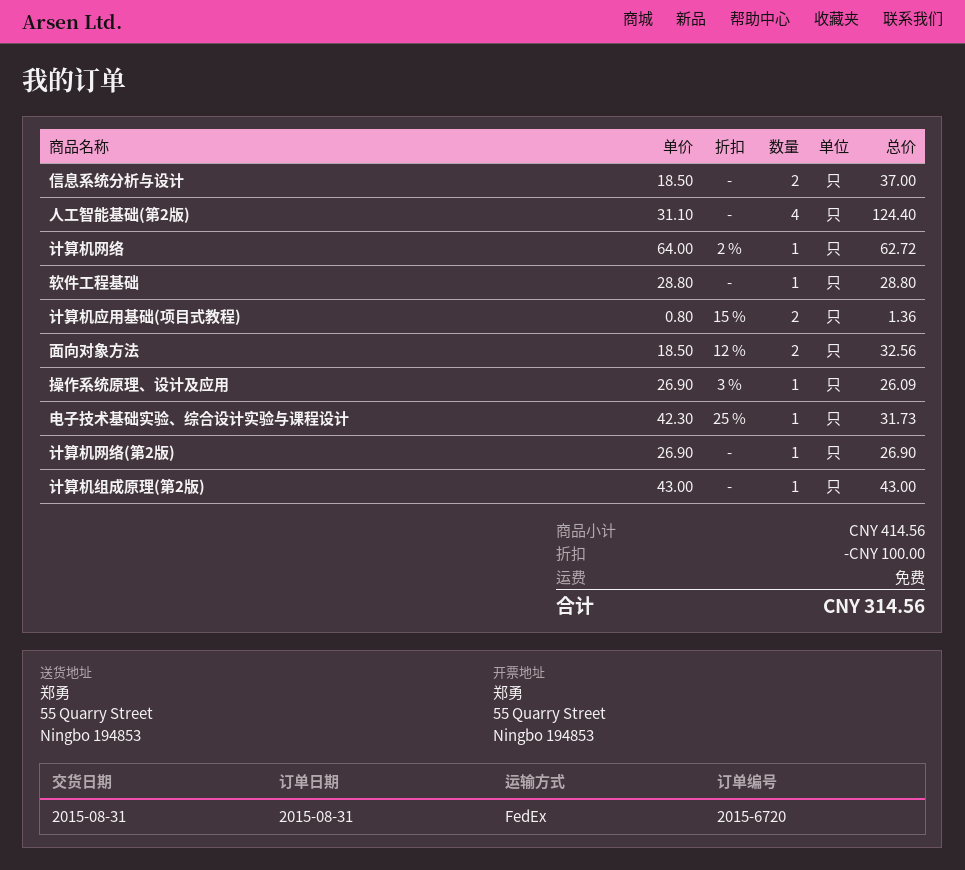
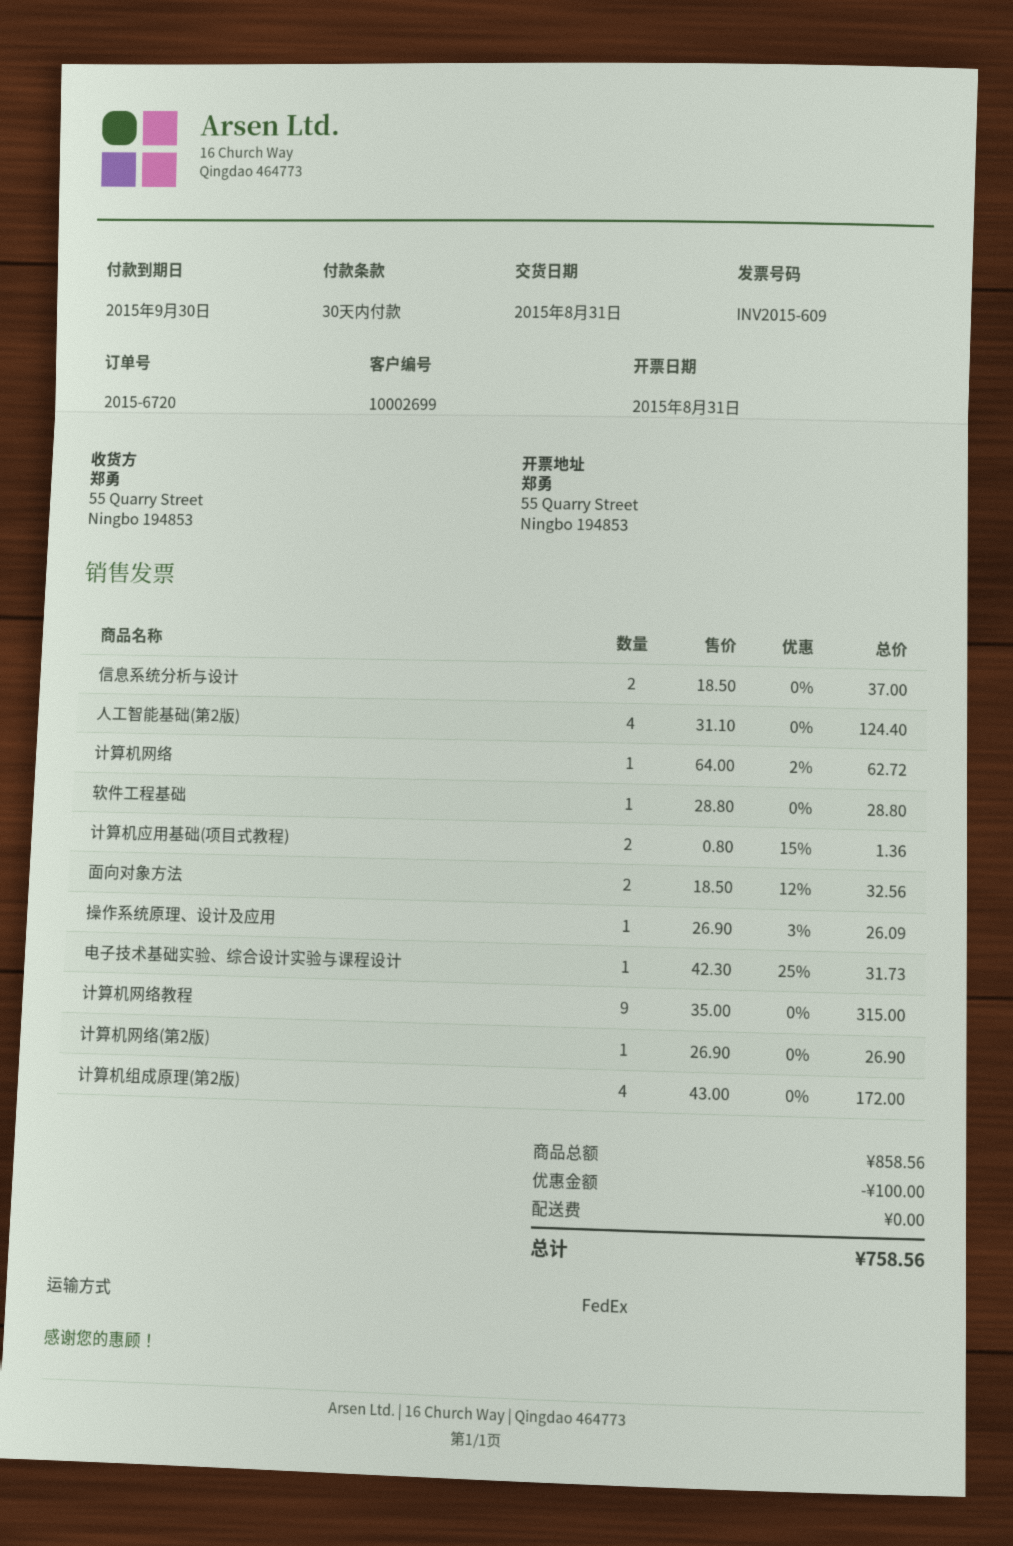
计算机组成原理(第2版): 1 x 43.00 = 43.00 -> 4 x 43.00 = 172.00
计算机网络教程: none -> 9 x 35.00 = 315.00
subtotal: 414.56 -> 858.56
total: 314.56 -> 758.56

